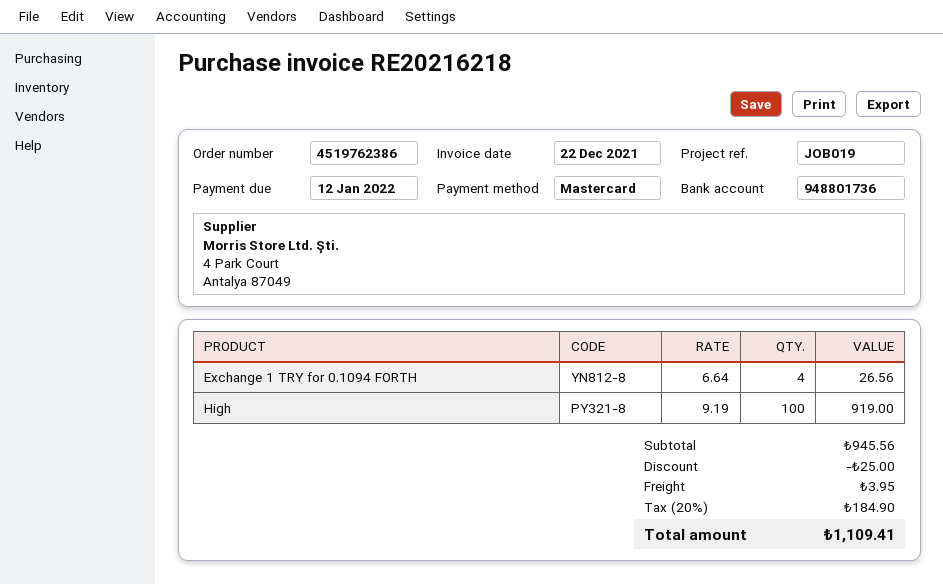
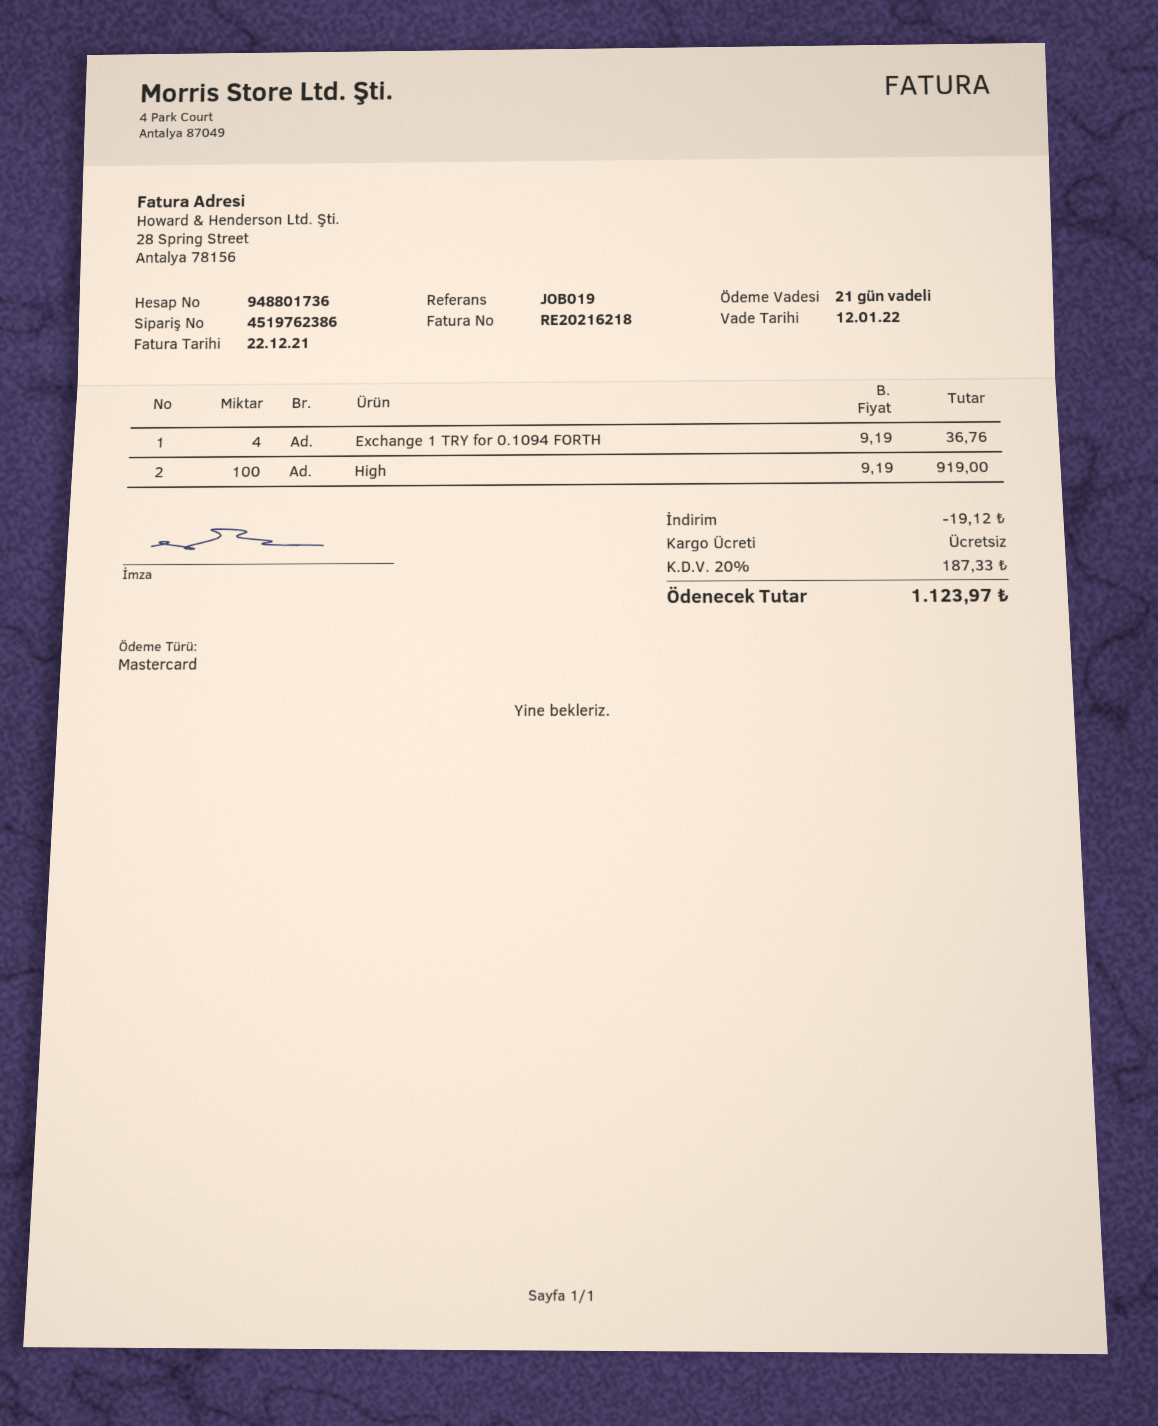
Exchange 1 TRY for 0.1094 FORTH: 4 x 6.64 = 26.56 -> 4 x 9.19 = 36.76
discount: 25.00 -> 19.12
shipping: 3.95 -> 0.00
tax: 20% = 184.90 -> 20% = 187.33
total: 1109.41 -> 1123.97

